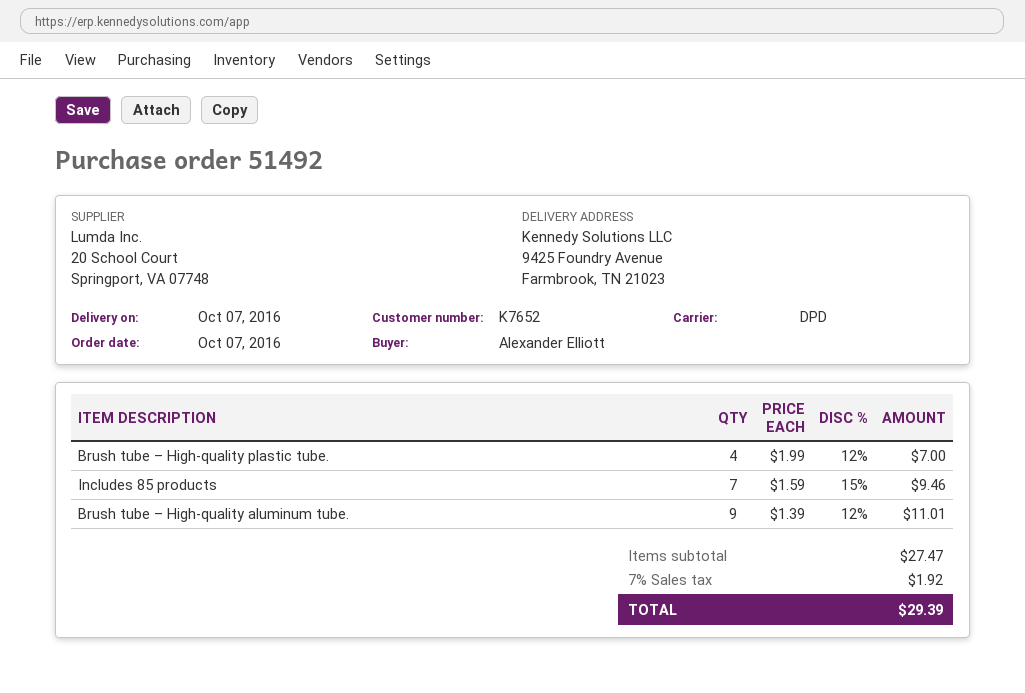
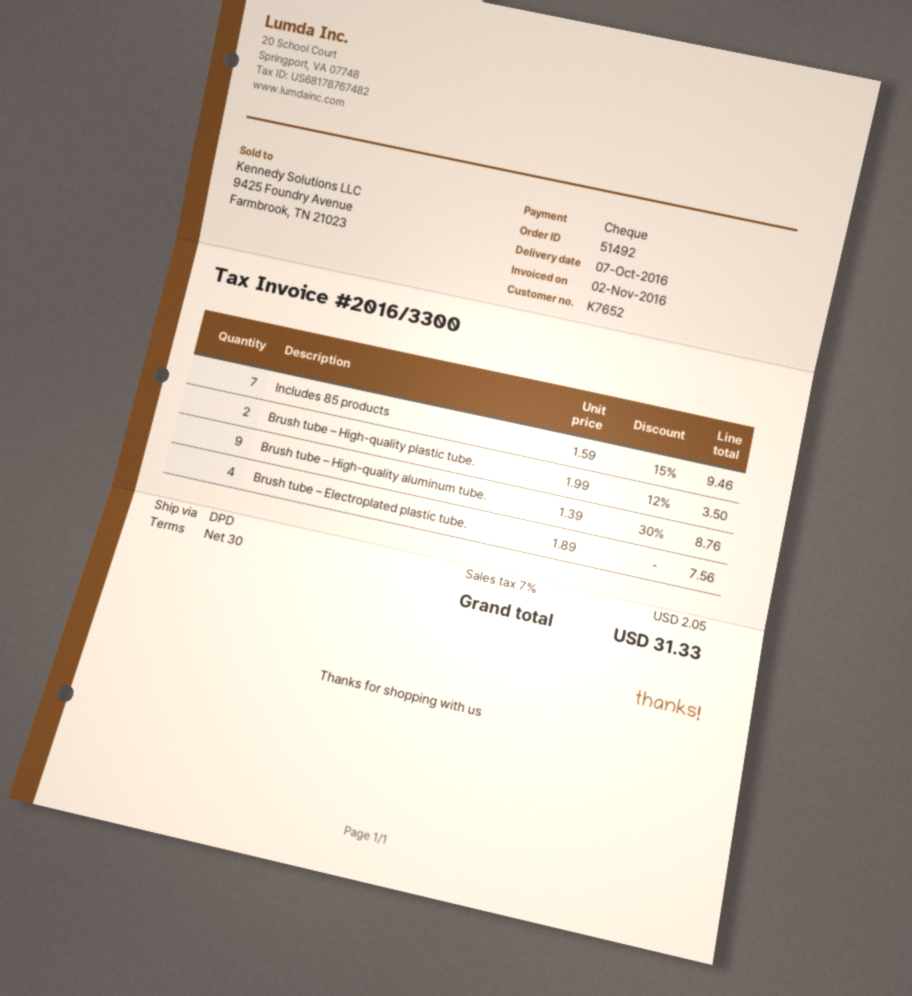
Brush tube – High-quality plastic tube.: 4 x 1.99 - 12% = 7.00 -> 2 x 1.99 - 12% = 3.50
Brush tube – High-quality aluminum tube.: 9 x 1.39 - 12% = 11.01 -> 9 x 1.39 - 30% = 8.76
Brush tube – Electroplated plastic tube.: none -> 4 x 1.89 = 7.56
tax: 7% = 1.92 -> 7% = 2.05
total: 29.39 -> 31.33

